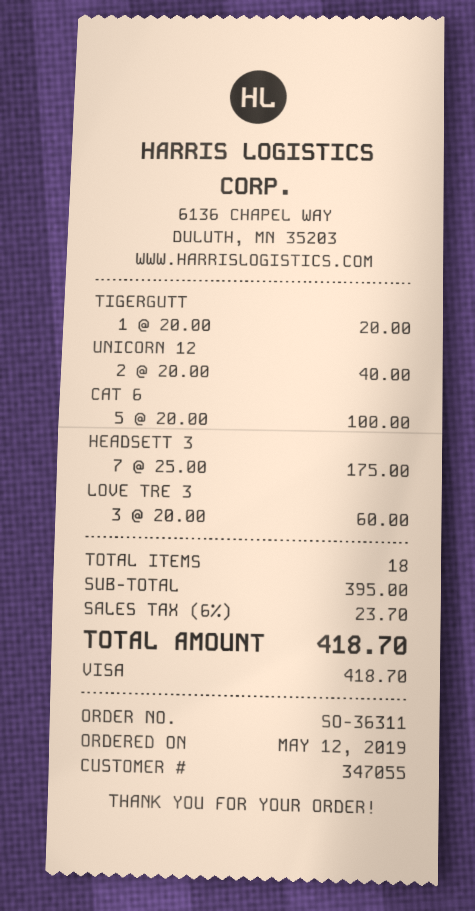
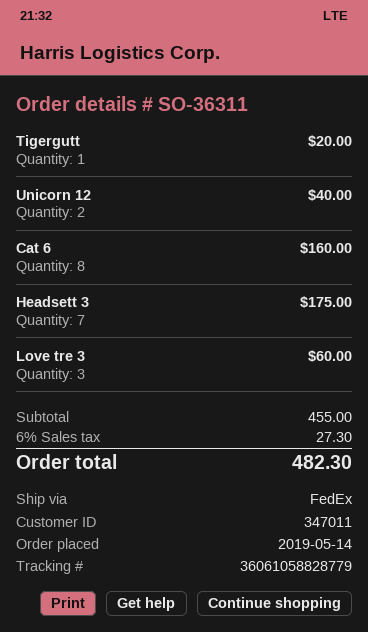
order date: 2019-05-12 -> 2019-05-14
customer number: 347055 -> 347011
CAT 6: 5 for 100.00 -> 8 for 160.00
subtotal: 395.00 -> 455.00
tax: 6% = 23.70 -> 6% = 27.30
total: 418.70 -> 482.30

